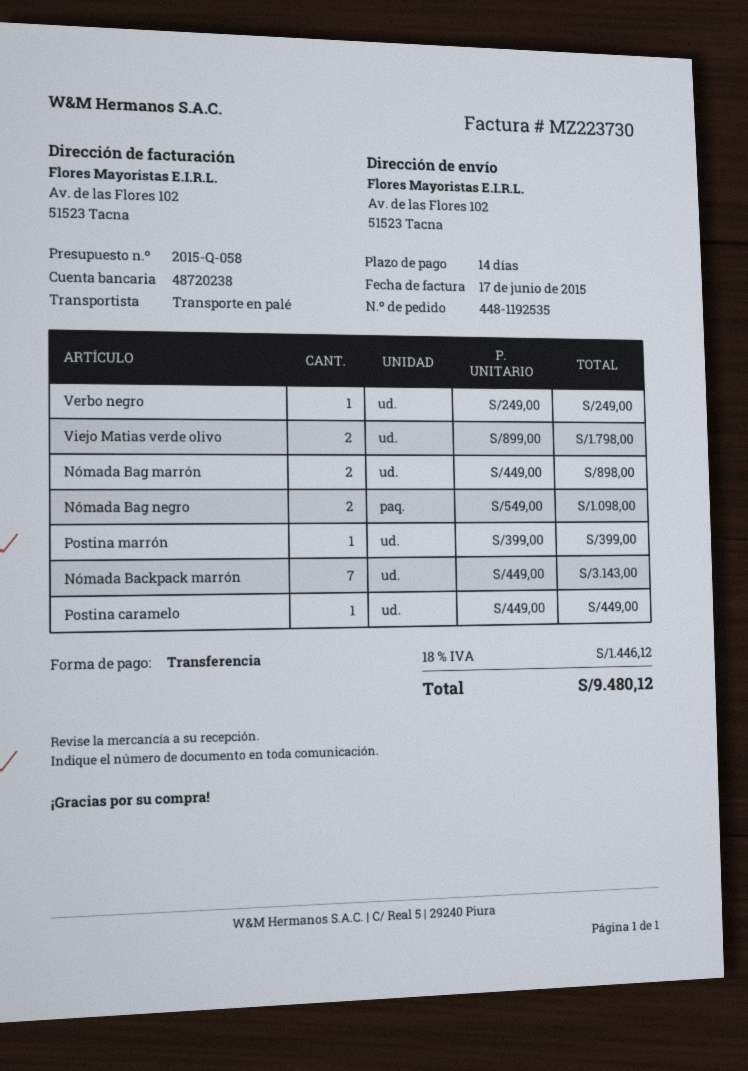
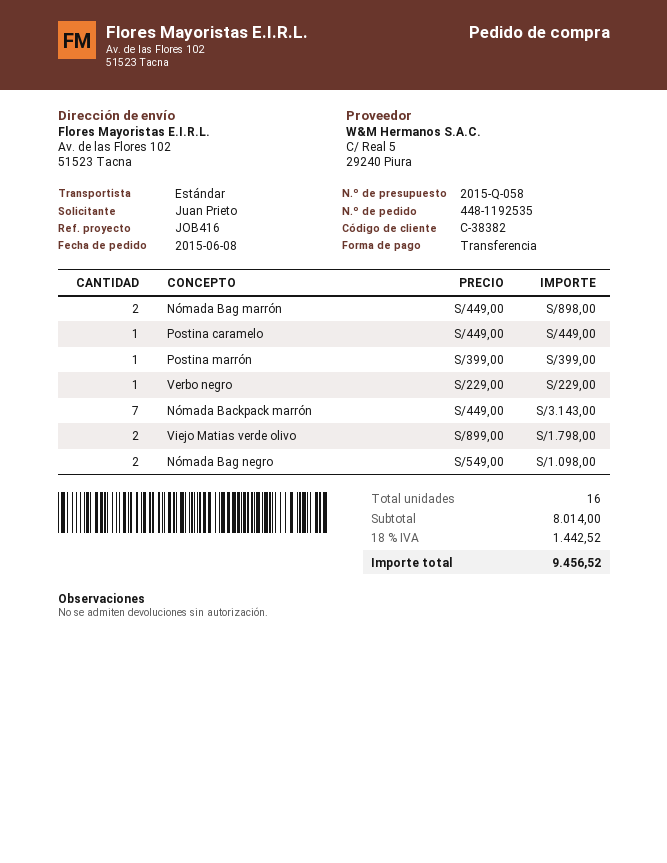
shipping method: pallet freight -> standard
Verbo negro: 1 x 249.00 = 249.00 -> 1 x 229.00 = 229.00
tax: 18% = 1446.12 -> 18% = 1442.52
total: 9480.12 -> 9456.52

